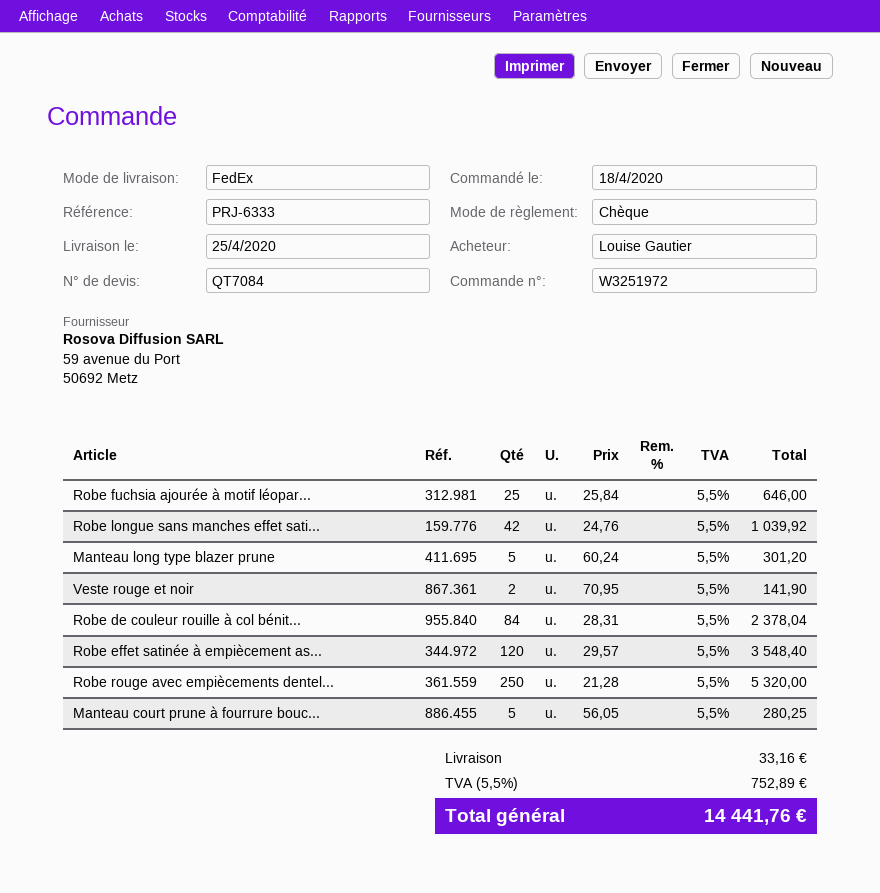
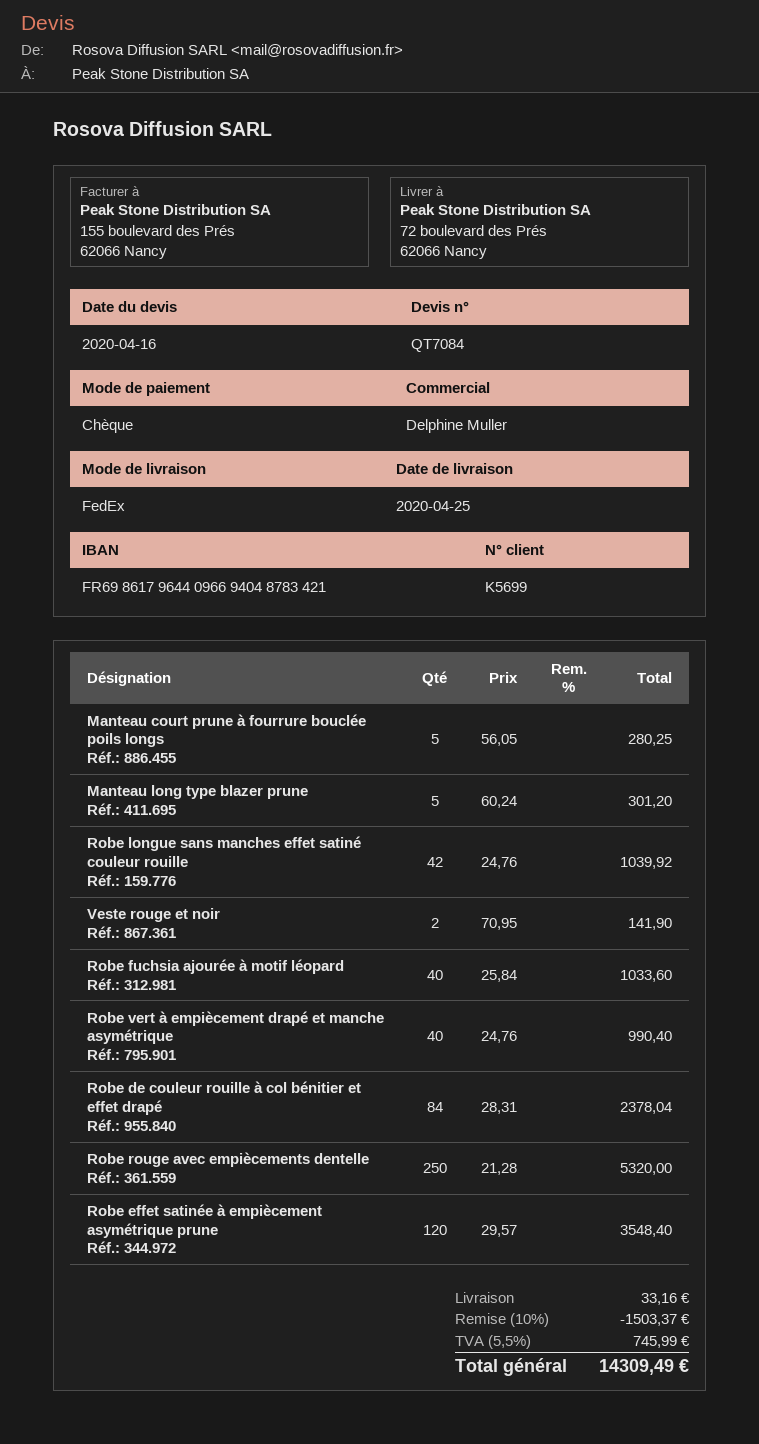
Robe fuchsia ajourée à motif léopar...: 25 x 25.84 = 646.00 -> 40 x 25.84 = 1033.60
Robe vert à empiècement drapé et manche asymétrique: none -> 40 x 24.76 = 990.40
discount: none -> 10% = 1503.37
tax: 5.5% = 752.89 -> 5.5% = 745.99
total: 14441.76 -> 14309.49

